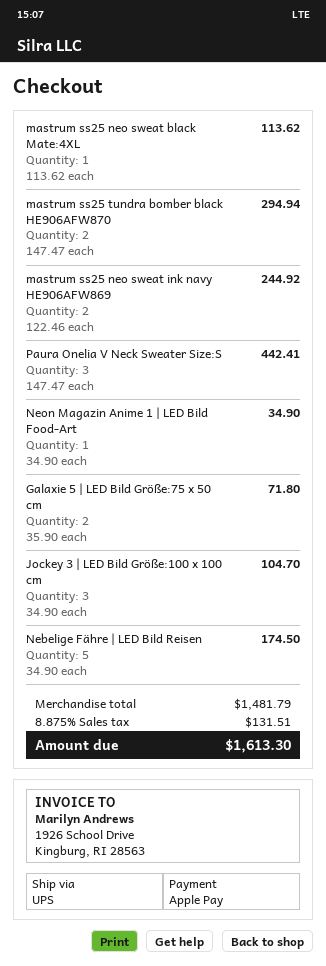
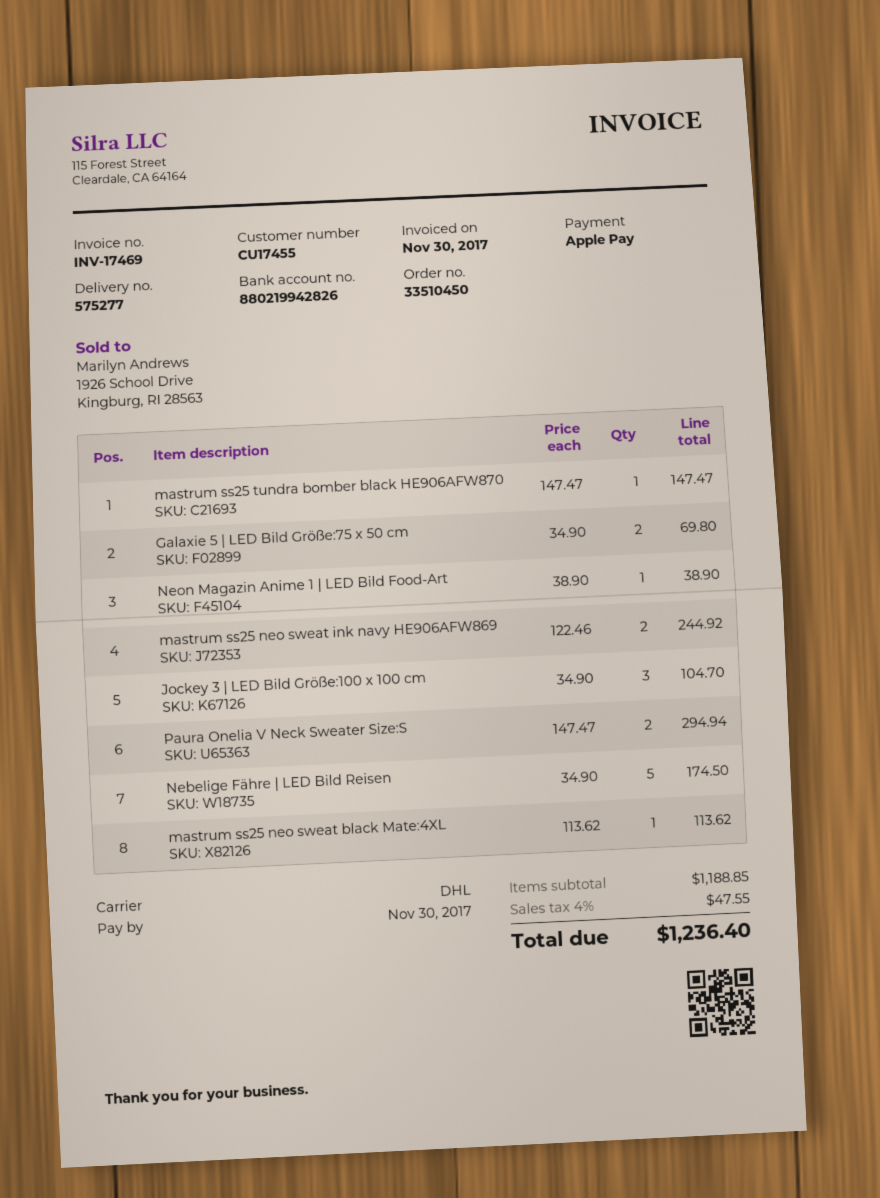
shipping method: UPS -> DHL
mastrum ss25 tundra bomber black HE906AFW870: 2 x 147.47 = 294.94 -> 1 x 147.47 = 147.47
Paura Onelia V Neck Sweater Size:S: 3 x 147.47 = 442.41 -> 2 x 147.47 = 294.94
Neon Magazin Anime 1 | LED Bild Food-Art: 1 x 34.90 = 34.90 -> 1 x 38.90 = 38.90
Galaxie 5 | LED Bild Größe:75 x 50 cm: 2 x 35.90 = 71.80 -> 2 x 34.90 = 69.80
subtotal: 1481.79 -> 1188.85
tax: 8.875% = 131.51 -> 4% = 47.55
total: 1613.30 -> 1236.40

